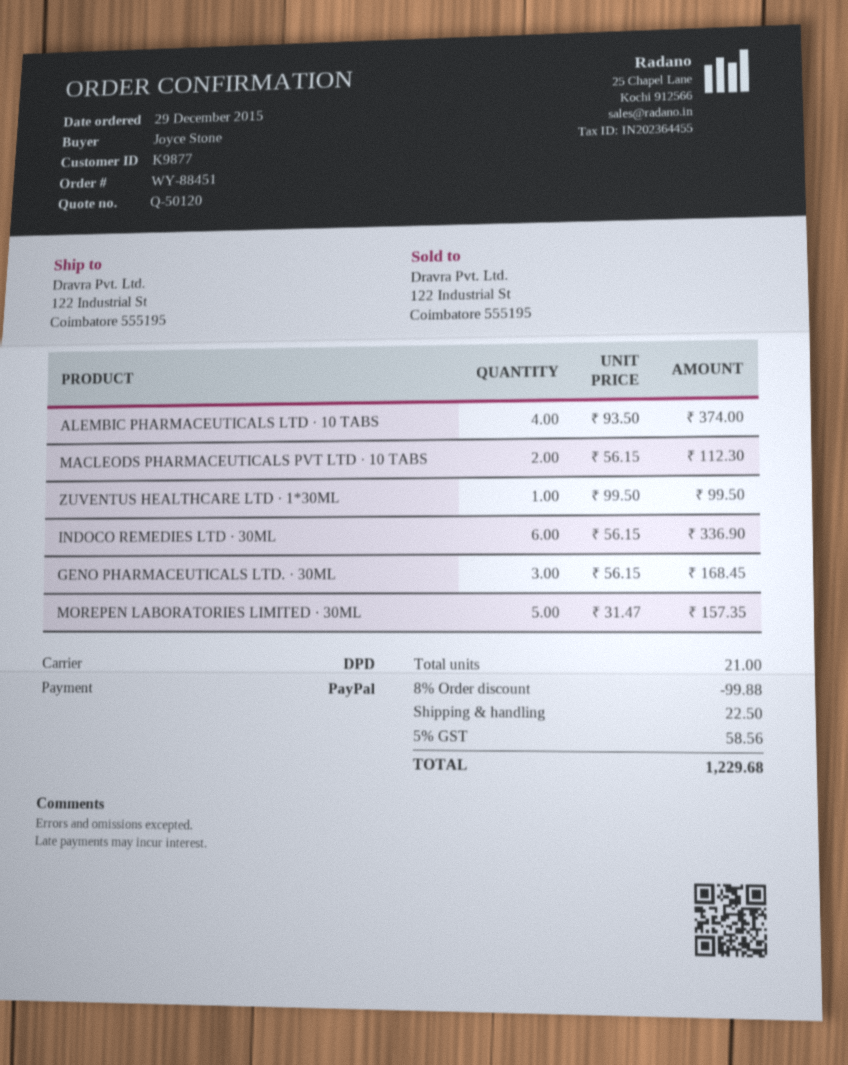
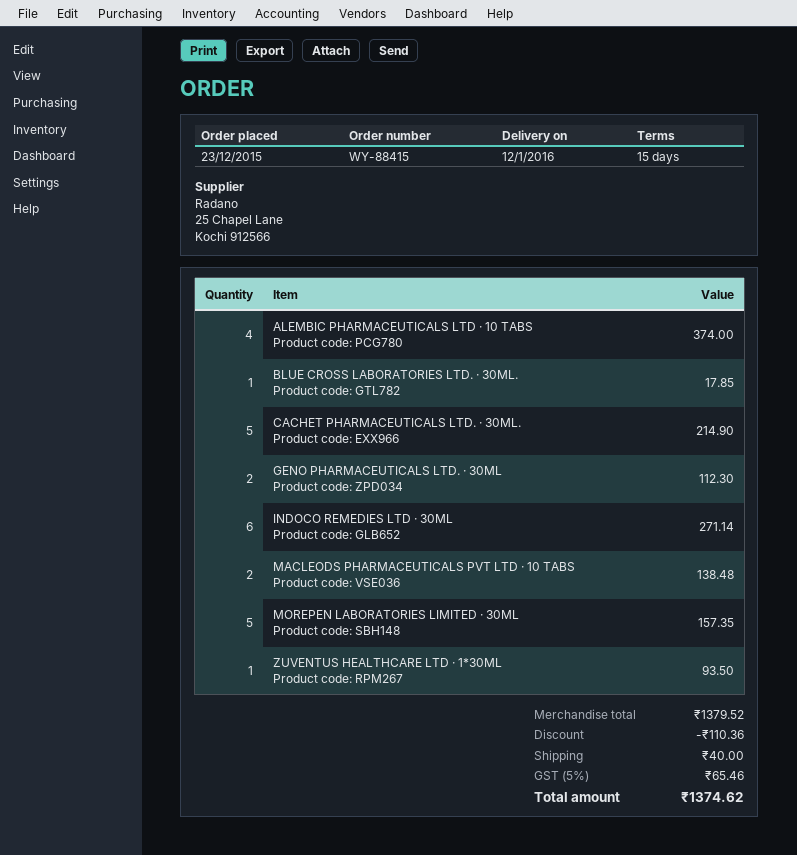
order number: WY-88451 -> WY-88415
order date: 2015-12-29 -> 2015-12-23
MACLEODS PHARMACEUTICALS PVT LTD · 10 TABS: 2 for 112.30 -> 2 for 138.48
ZUVENTUS HEALTHCARE LTD · 1*30ML: 1 for 99.50 -> 1 for 93.50
INDOCO REMEDIES LTD · 30ML: 6 for 336.90 -> 6 for 271.14
GENO PHARMACEUTICALS LTD. · 30ML: 3 for 168.45 -> 2 for 112.30
BLUE CROSS LABORATORIES LTD. · 30ML.: none -> 1 for 17.85
CACHET PHARMACEUTICALS LTD. · 30ML.: none -> 5 for 214.90
discount: 99.88 -> 110.36
shipping: 22.50 -> 40.00
tax: 5% = 58.56 -> 5% = 65.46
total: 1229.68 -> 1374.62

